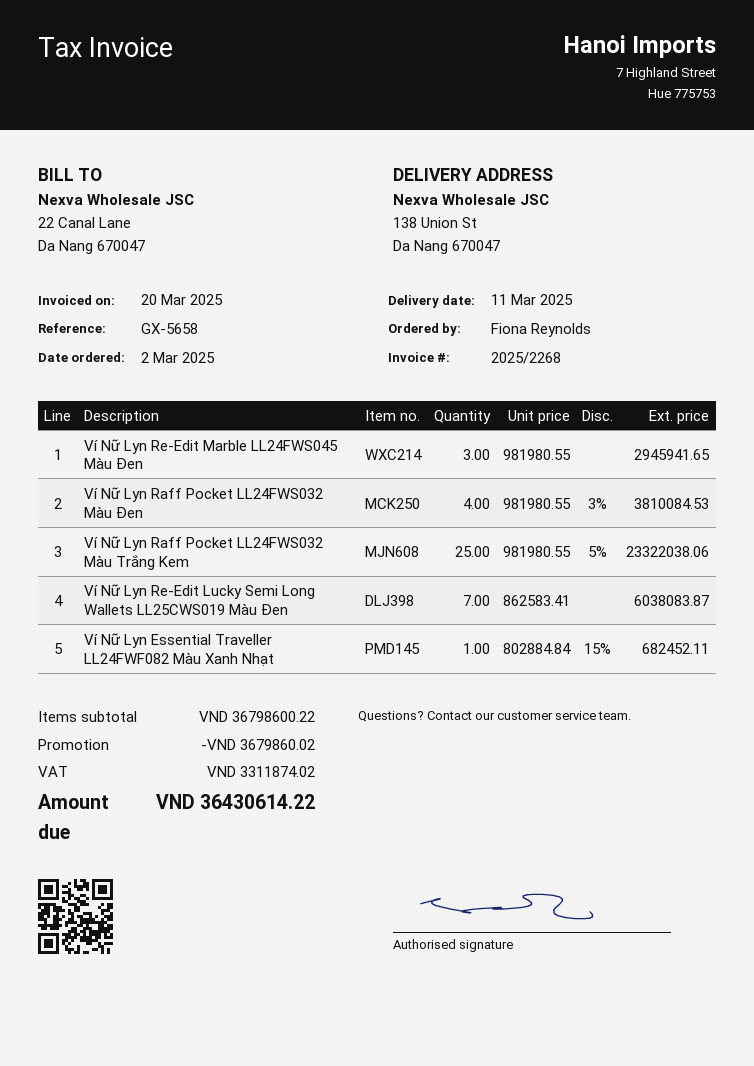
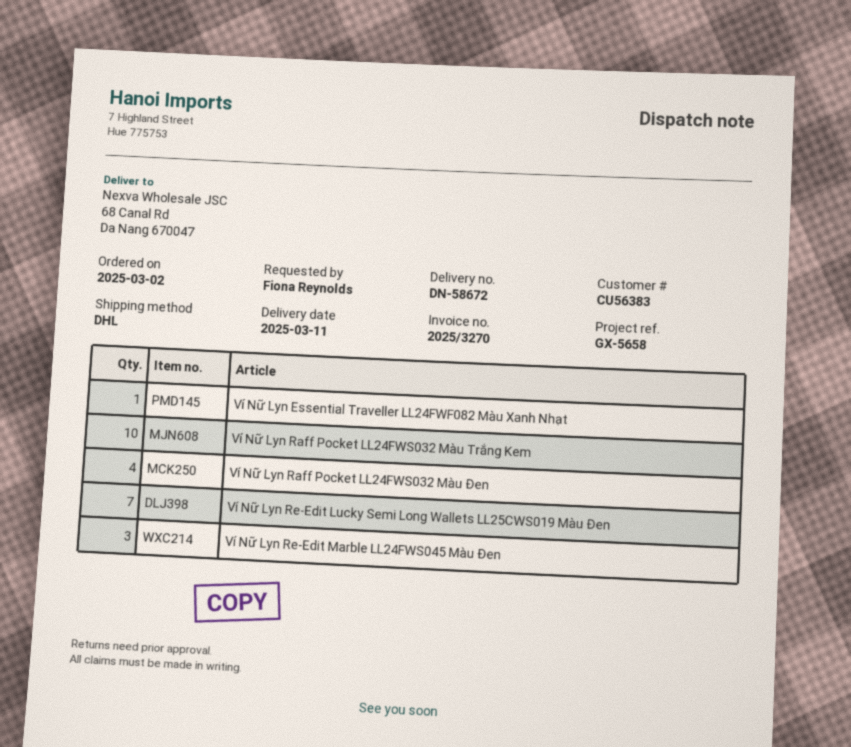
invoice number: 2025/2268 -> 2025/3270
ship to: 138 Union St, Da Nang 670047 -> 68 Canal Rd, Da Nang 670047
Ví Nữ Lyn Raff Pocket LL24FWS032 Màu Trắng Kem: 25 -> 10

